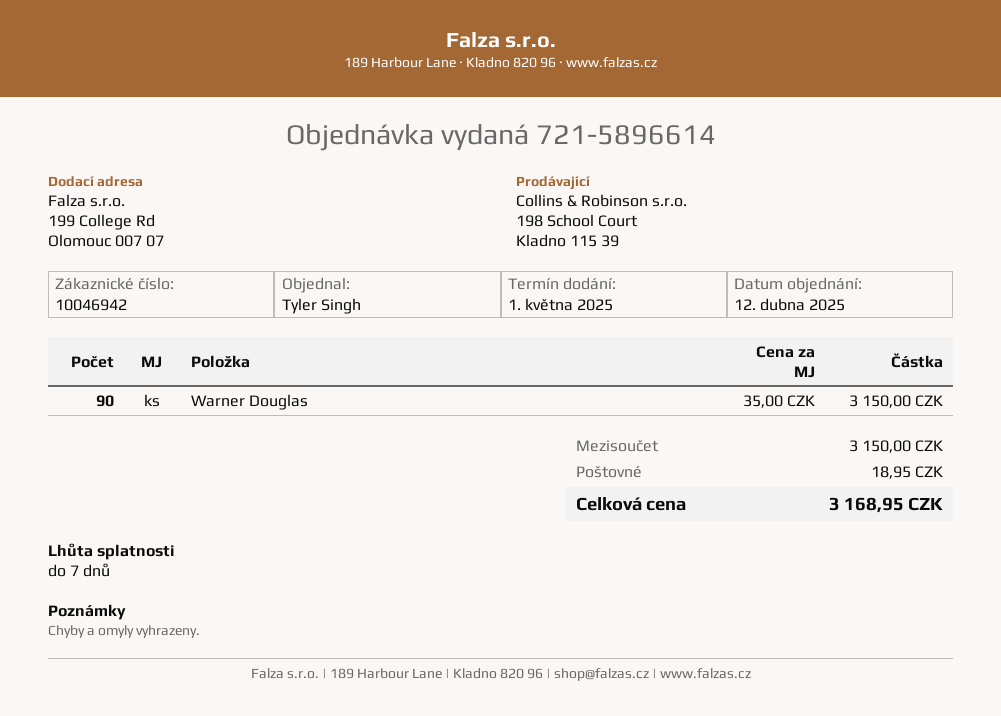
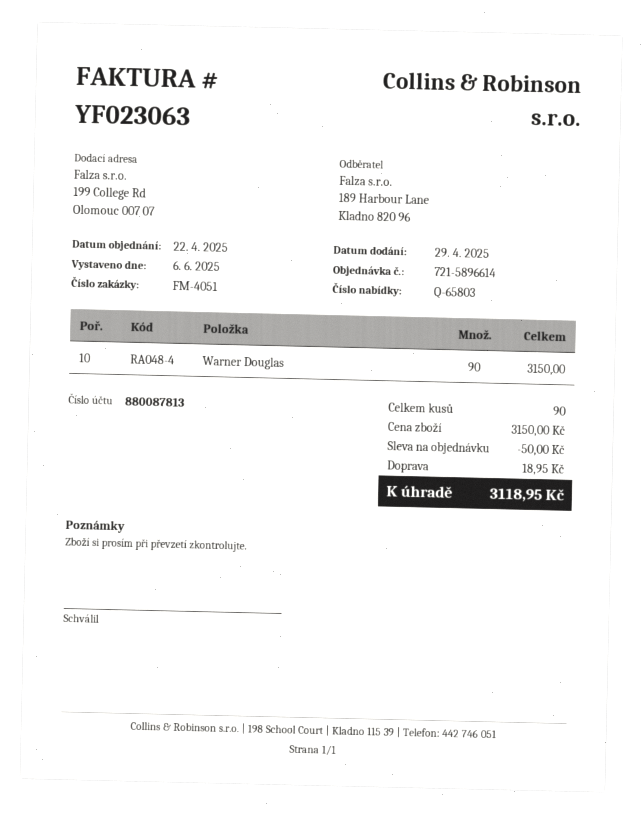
order date: 2025-04-12 -> 2025-04-22
delivery date: 2025-05-01 -> 2025-04-29
discount: none -> 50.00
total: 3168.95 -> 3118.95

